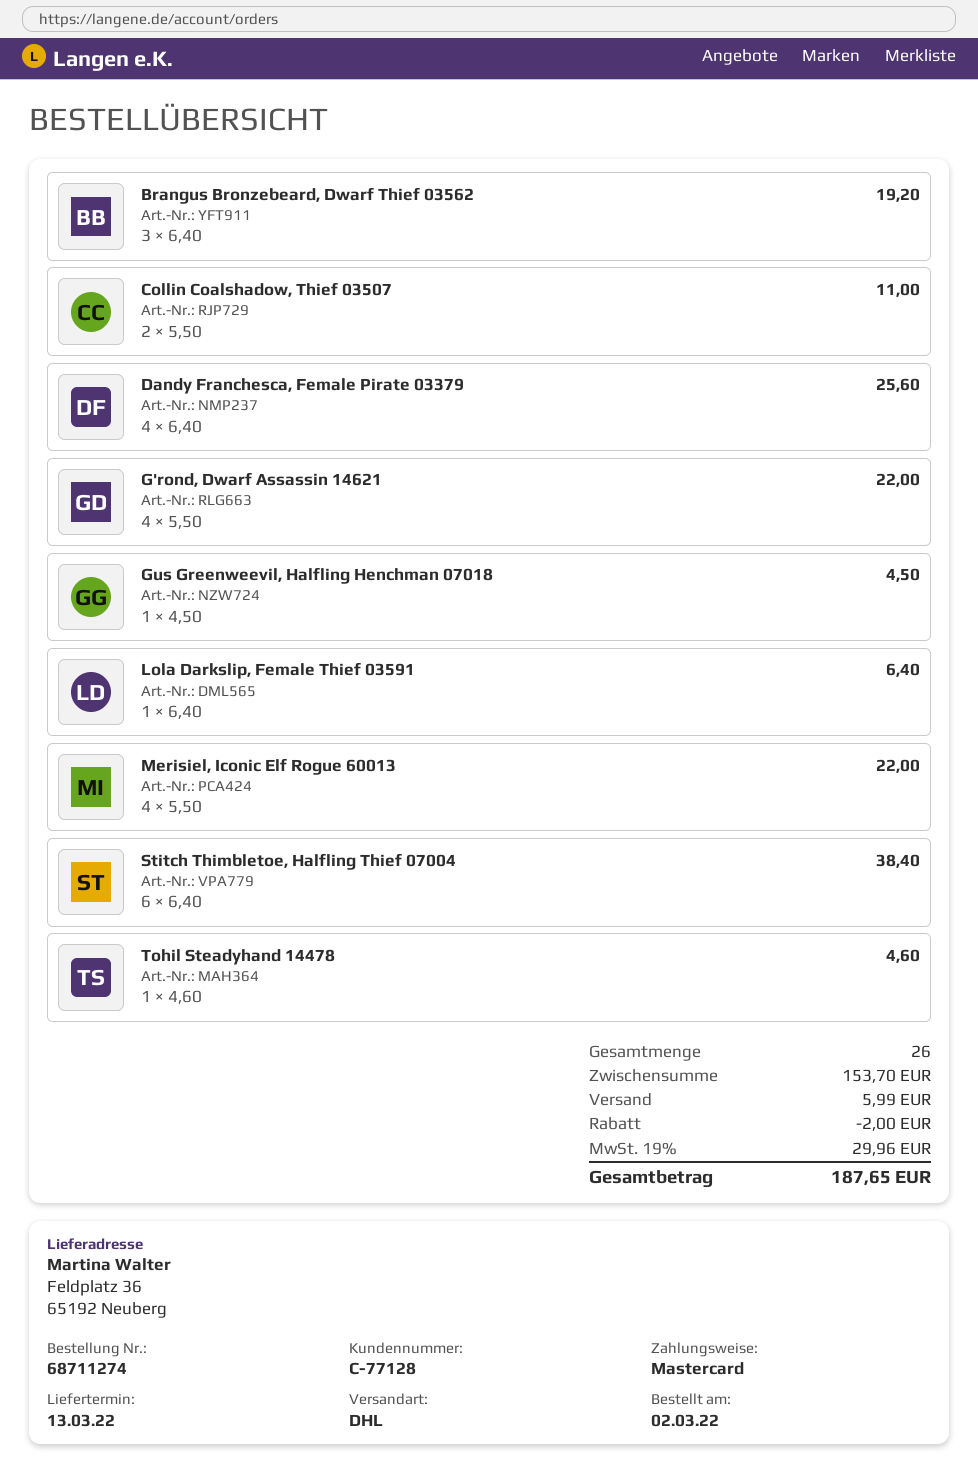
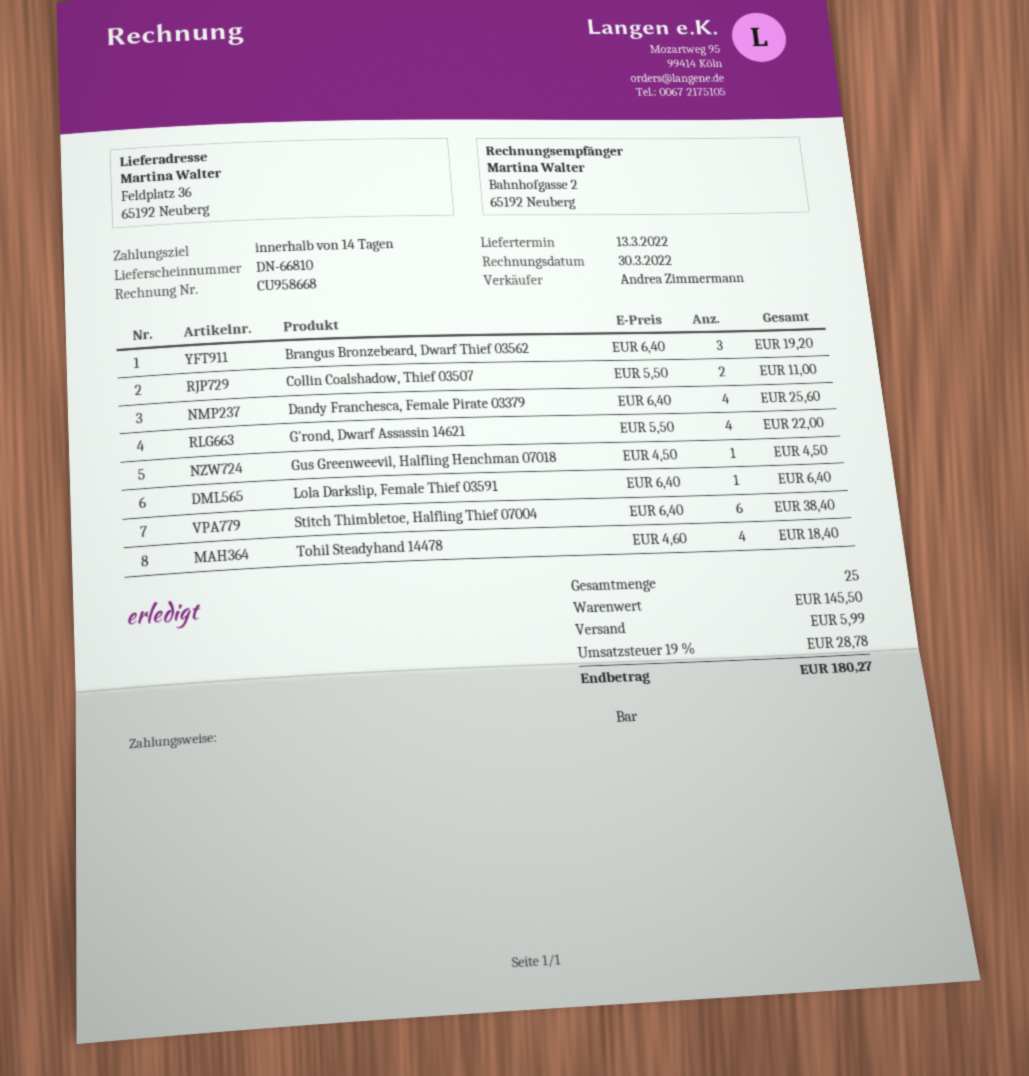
payment method: Mastercard -> cash
Merisiel, Iconic Elf Rogue 60013: 4 x 5.50 = 22.00 -> none
Tohil Steadyhand 14478: 1 x 4.60 = 4.60 -> 4 x 4.60 = 18.40
total quantity: 26 -> 25
subtotal: 153.70 -> 145.50
discount: 2.00 -> none
tax: 19% = 29.96 -> 19% = 28.78
total: 187.65 -> 180.27

